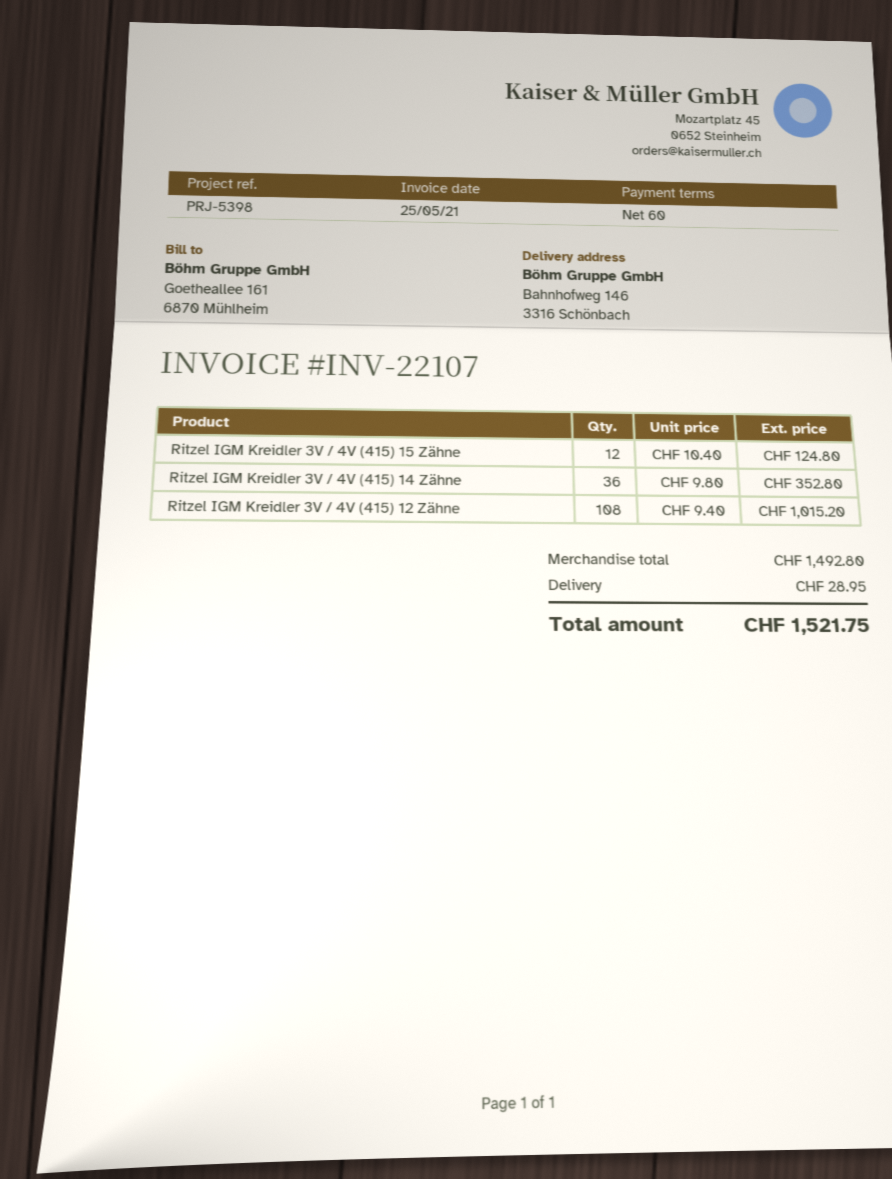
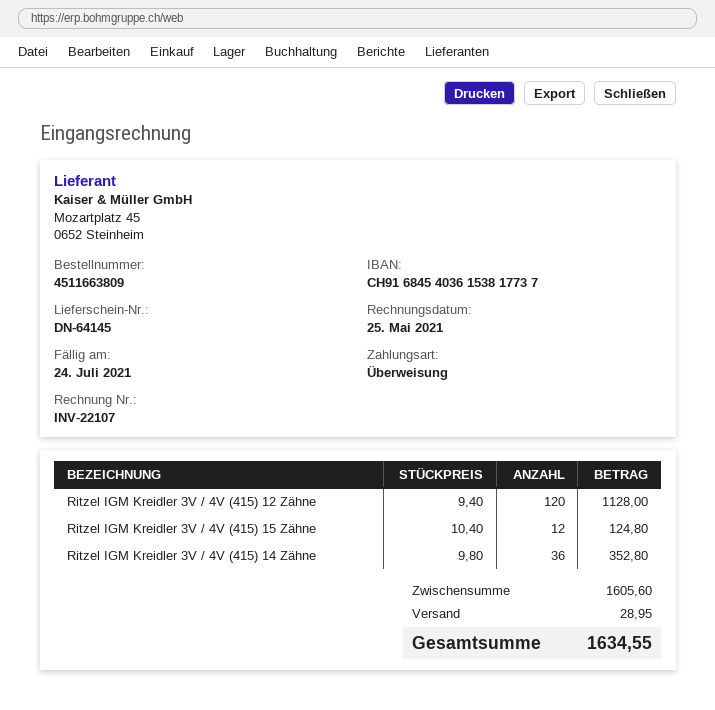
Ritzel IGM Kreidler 3V / 4V (415) 12 Zähne: 108 x 9.40 = 1015.20 -> 120 x 9.40 = 1128.00
subtotal: 1492.80 -> 1605.60
total: 1521.75 -> 1634.55

